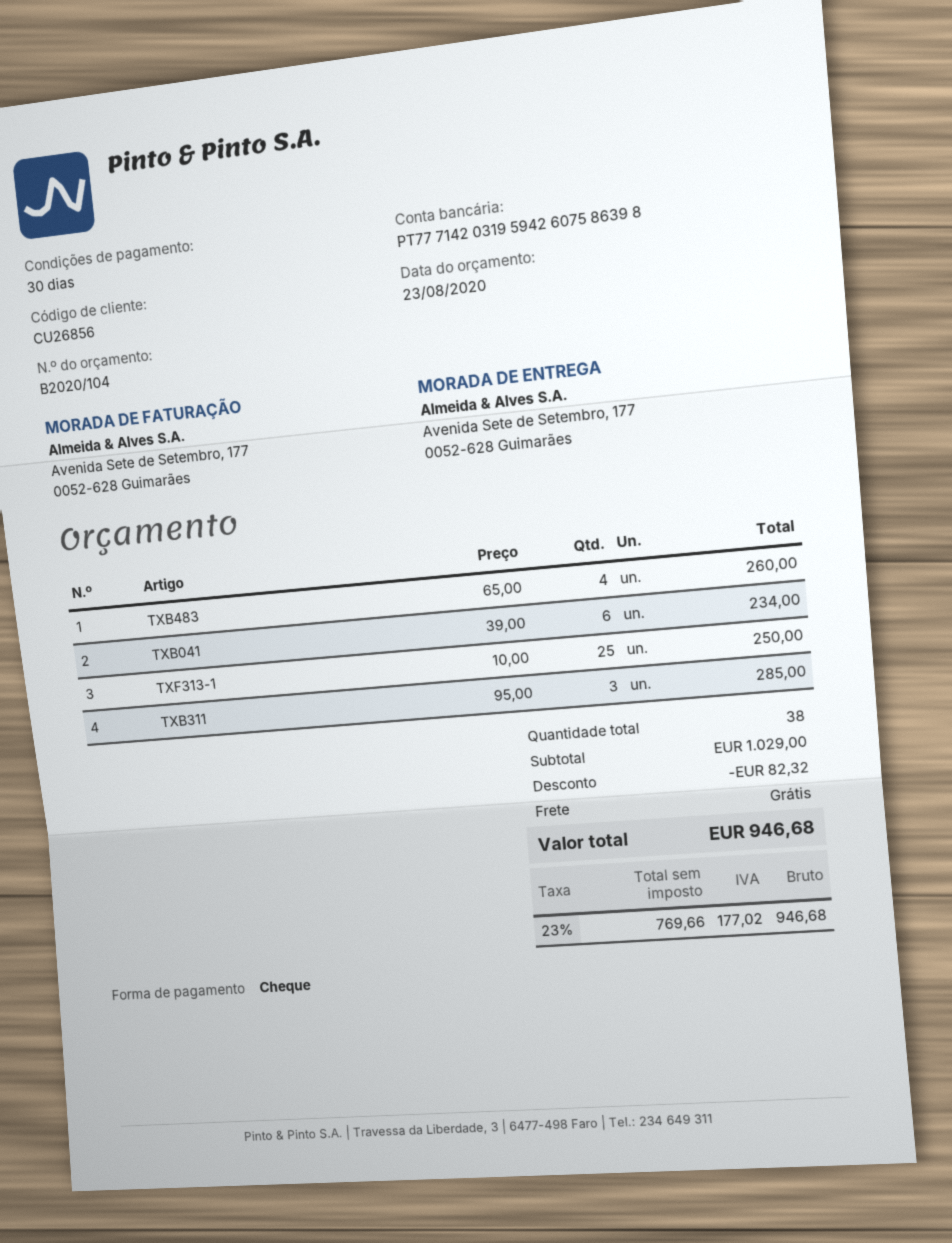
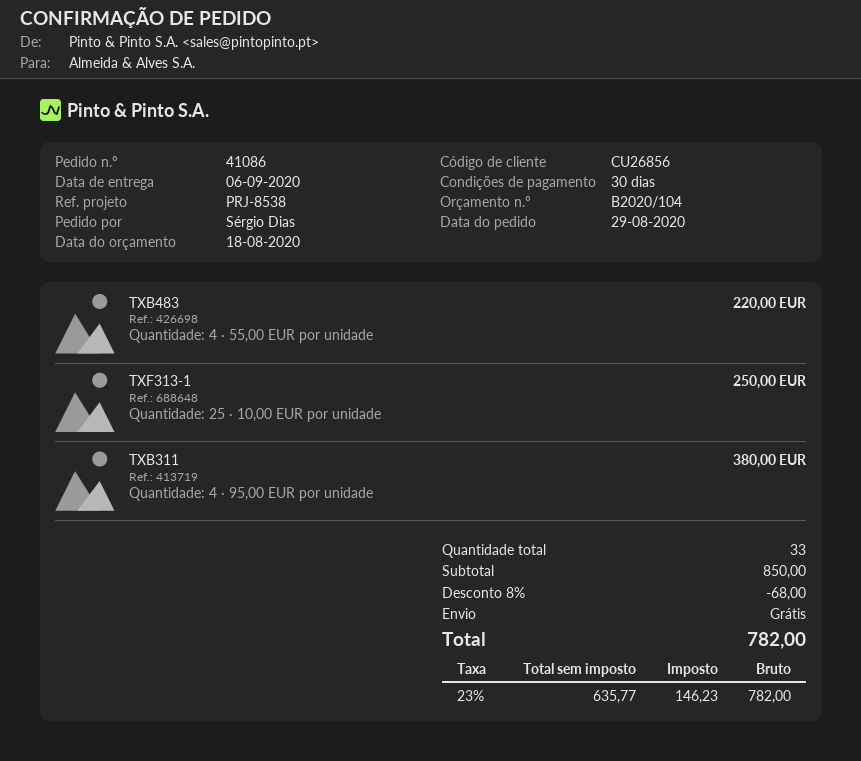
quote date: 2020-08-23 -> 2020-08-18
TXB483: 4 x 65.00 = 260.00 -> 4 x 55.00 = 220.00
TXB041: 6 x 39.00 = 234.00 -> none
TXB311: 3 x 95.00 = 285.00 -> 4 x 95.00 = 380.00
total quantity: 38 -> 33
subtotal: 1029.00 -> 850.00
discount: 82.32 -> 68.00
net: 769.66 -> 635.77
tax: 23% = 177.02 -> 23% = 146.23
total: 946.68 -> 782.00

